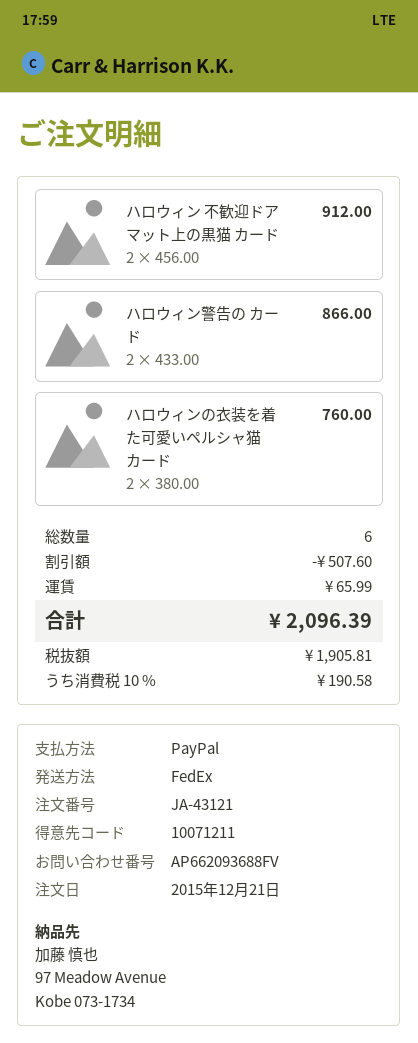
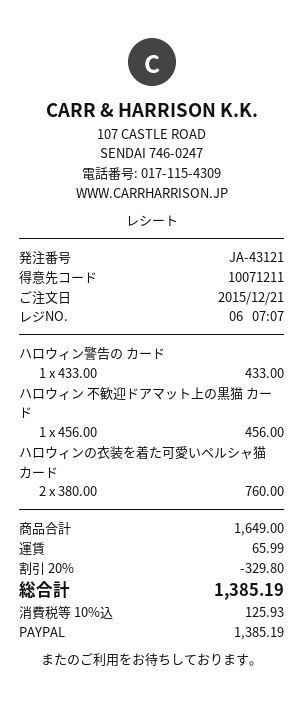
ハロウィン 不歓迎ドアマット上の黒猫 カード: 2 x 456.00 = 912.00 -> 1 x 456.00 = 456.00
ハロウィン警告の カード: 2 x 433.00 = 866.00 -> 1 x 433.00 = 433.00
discount: 507.60 -> 329.80
tax: 10% = 190.58 -> 10% = 125.93
total: 2096.39 -> 1385.19

